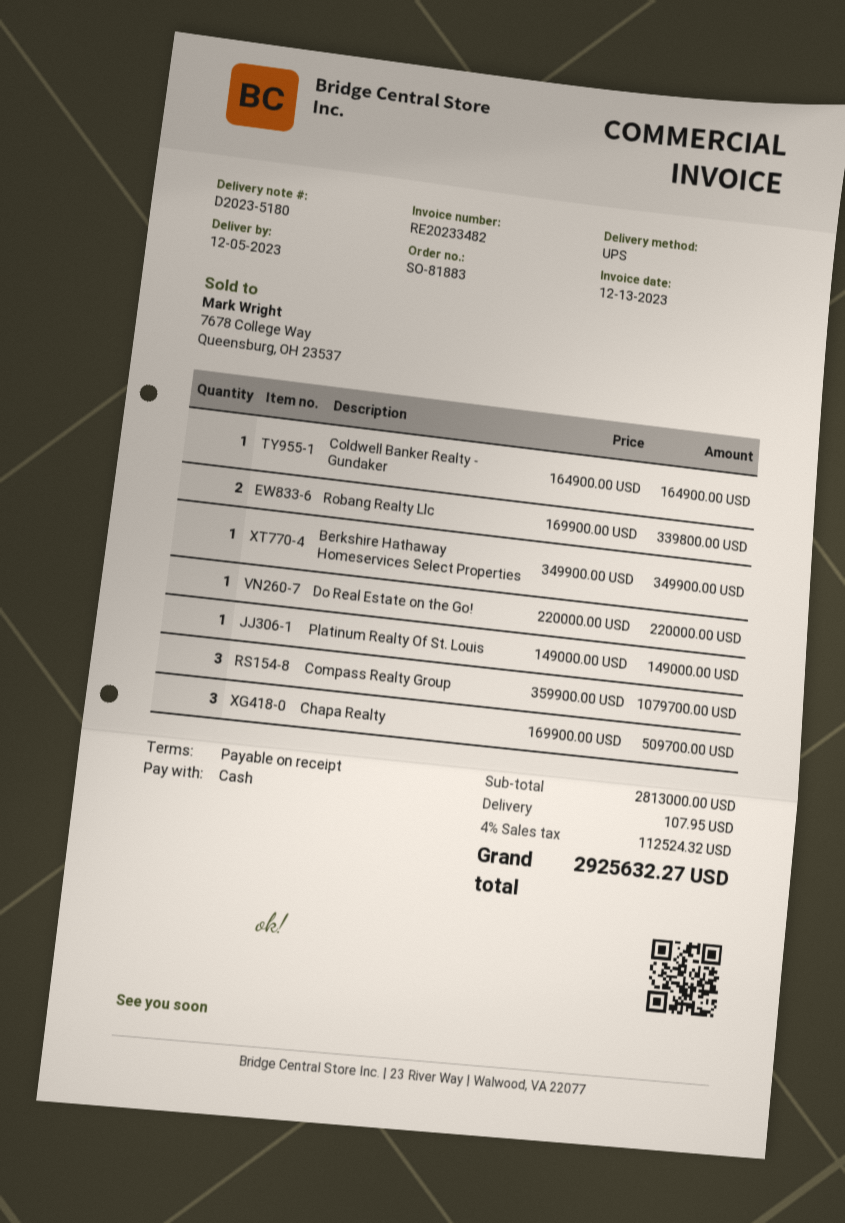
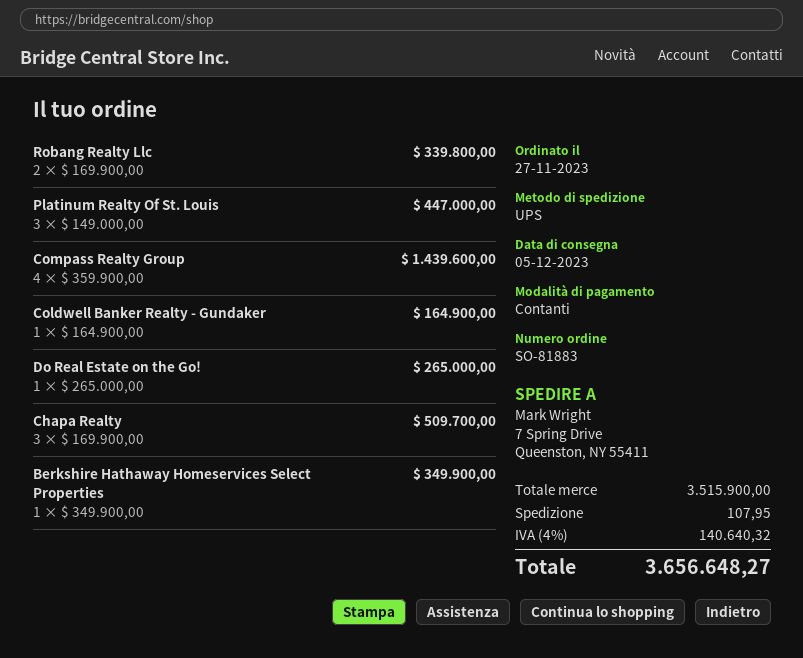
Do Real Estate on the Go!: 1 x 220000.00 = 220000.00 -> 1 x 265000.00 = 265000.00
Platinum Realty Of St. Louis: 1 x 149000.00 = 149000.00 -> 3 x 149000.00 = 447000.00
Compass Realty Group: 3 x 359900.00 = 1079700.00 -> 4 x 359900.00 = 1439600.00
subtotal: 2813000.00 -> 3515900.00
tax: 4% = 112524.32 -> 4% = 140640.32
total: 2925632.27 -> 3656648.27

